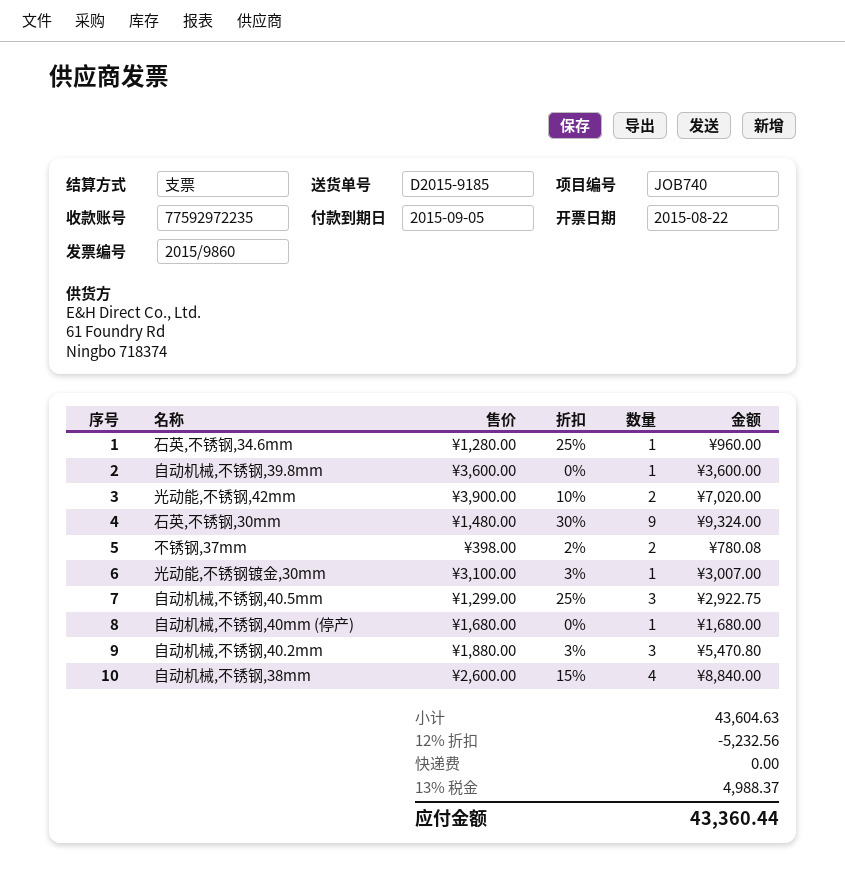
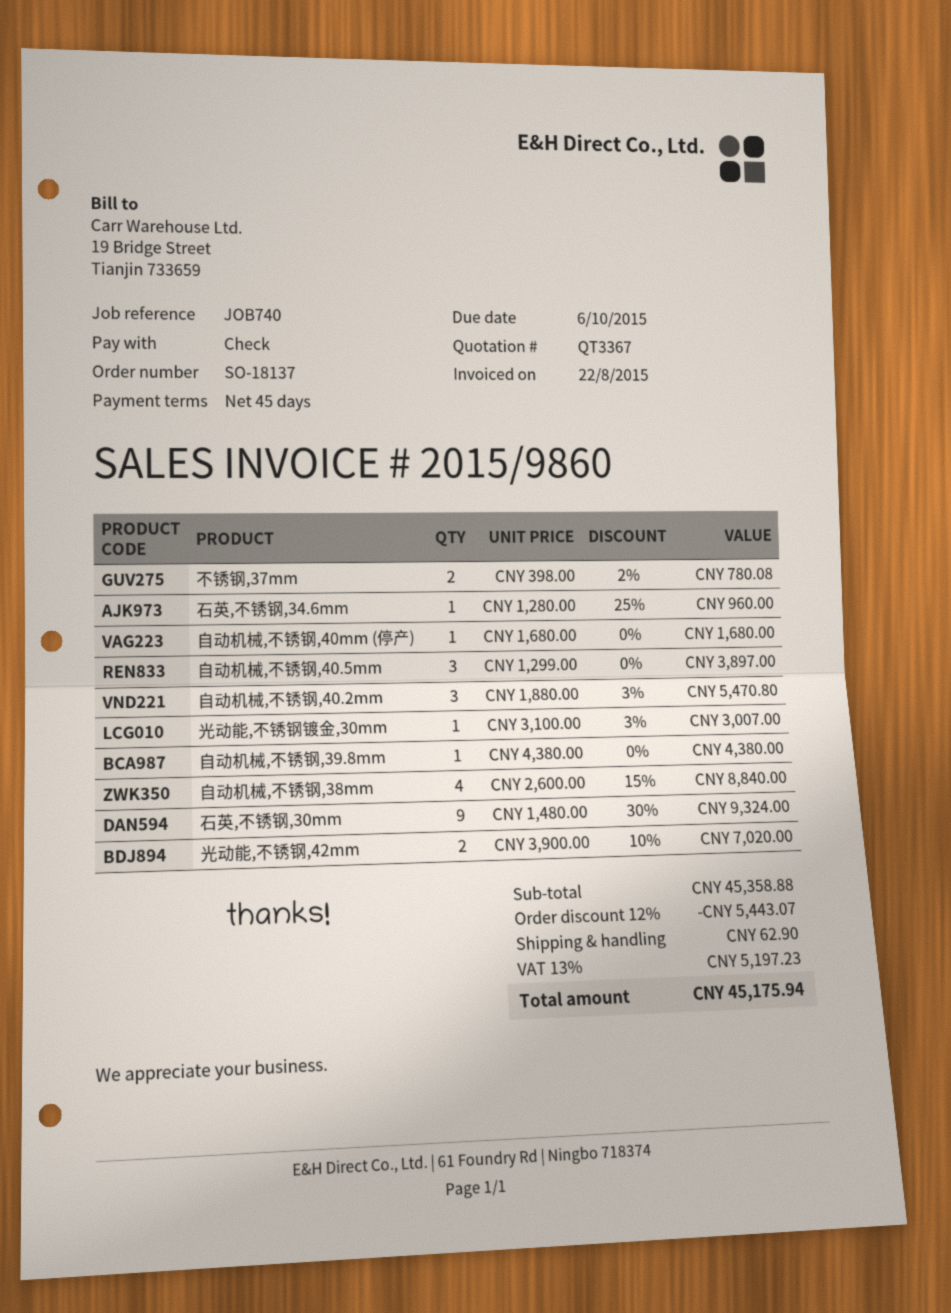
due date: 2015-09-05 -> 2015-10-06
自动机械,不锈钢,39.8mm: 1 x 3600.00 = 3600.00 -> 1 x 4380.00 = 4380.00
自动机械,不锈钢,40.5mm: 3 x 1299.00 - 25% = 2922.75 -> 3 x 1299.00 = 3897.00
subtotal: 43604.63 -> 45358.88
discount: 12% = 5232.56 -> 12% = 5443.07
shipping: 0.00 -> 62.90
tax: 13% = 4988.37 -> 13% = 5197.23
total: 43360.44 -> 45175.94

